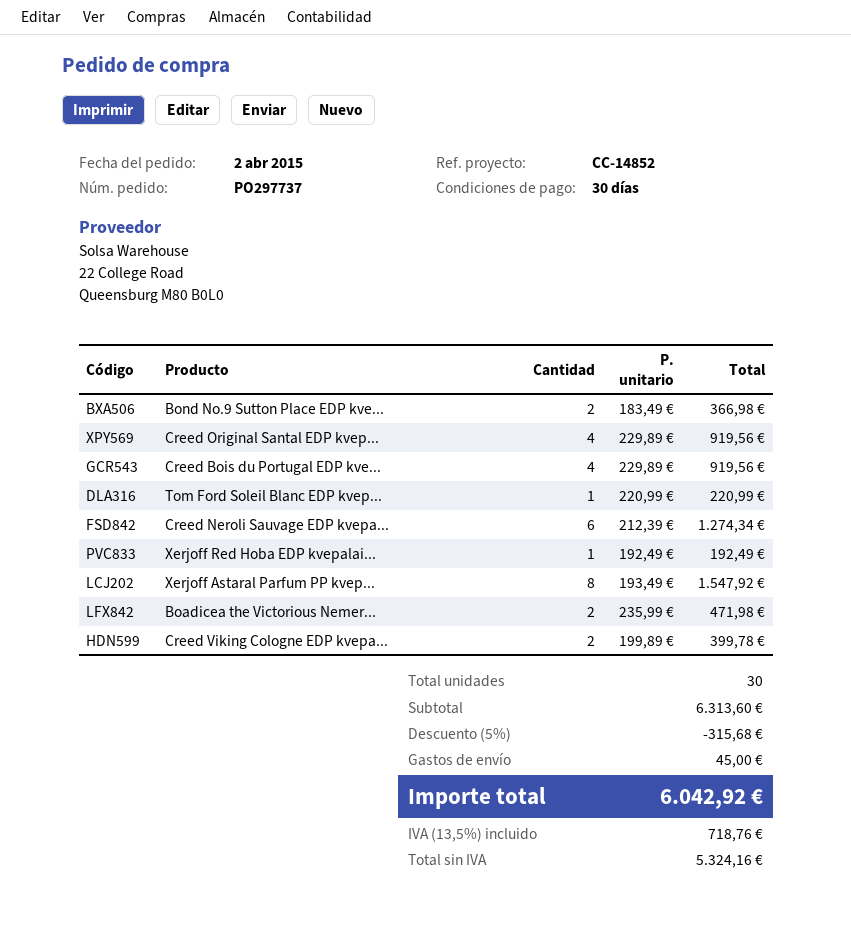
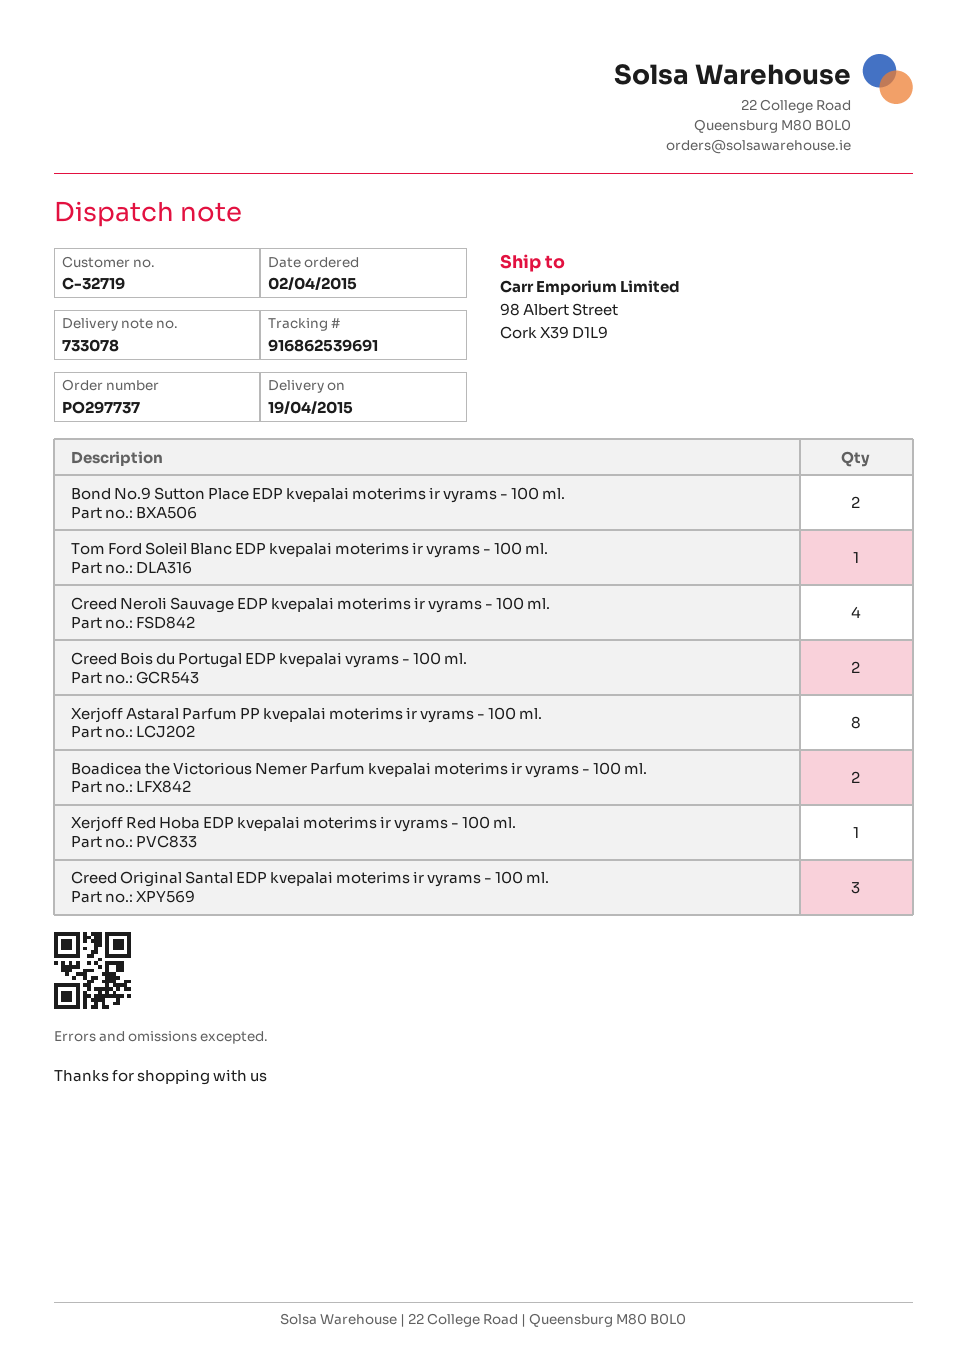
Creed Original Santal EDP kvep...: 4 -> 3
Creed Bois du Portugal EDP kve...: 4 -> 2
Creed Neroli Sauvage EDP kvepa...: 6 -> 4
Creed Viking Cologne EDP kvepa...: 2 -> none

